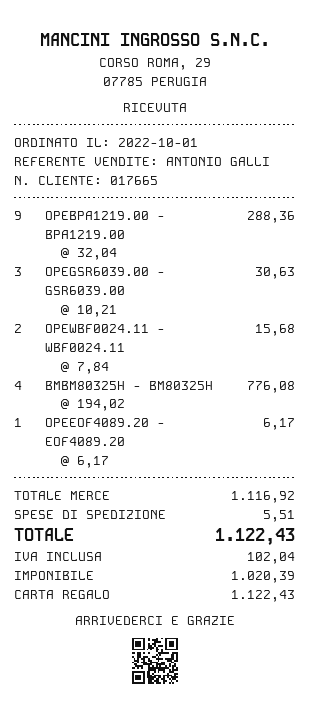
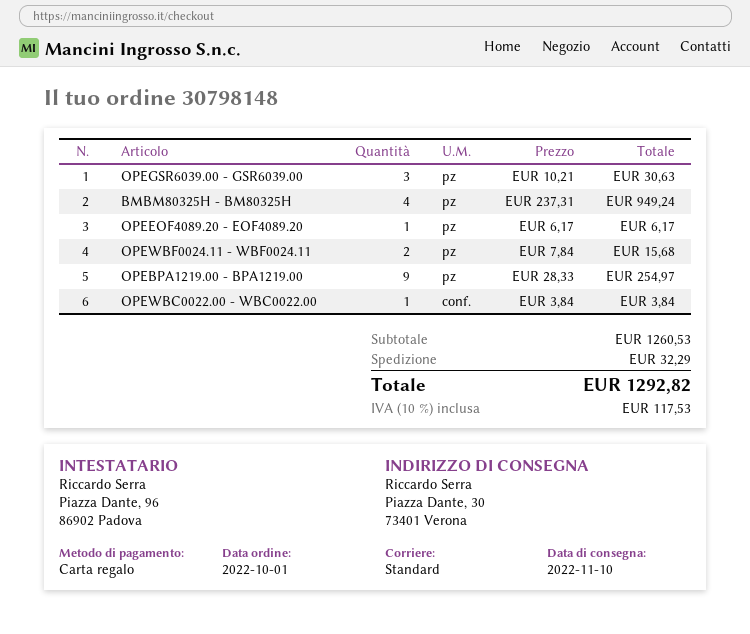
OPEBPA1219.00 - BPA1219.00: 9 x 32.04 = 288.36 -> 9 x 28.33 = 254.97
BMBM80325H - BM80325H: 4 x 194.02 = 776.08 -> 4 x 237.31 = 949.24
OPEWBC0022.00 - WBC0022.00: none -> 1 x 3.84 = 3.84
subtotal: 1116.92 -> 1260.53
shipping: 5.51 -> 32.29
tax: 102.04 -> 117.53
total: 1122.43 -> 1292.82

